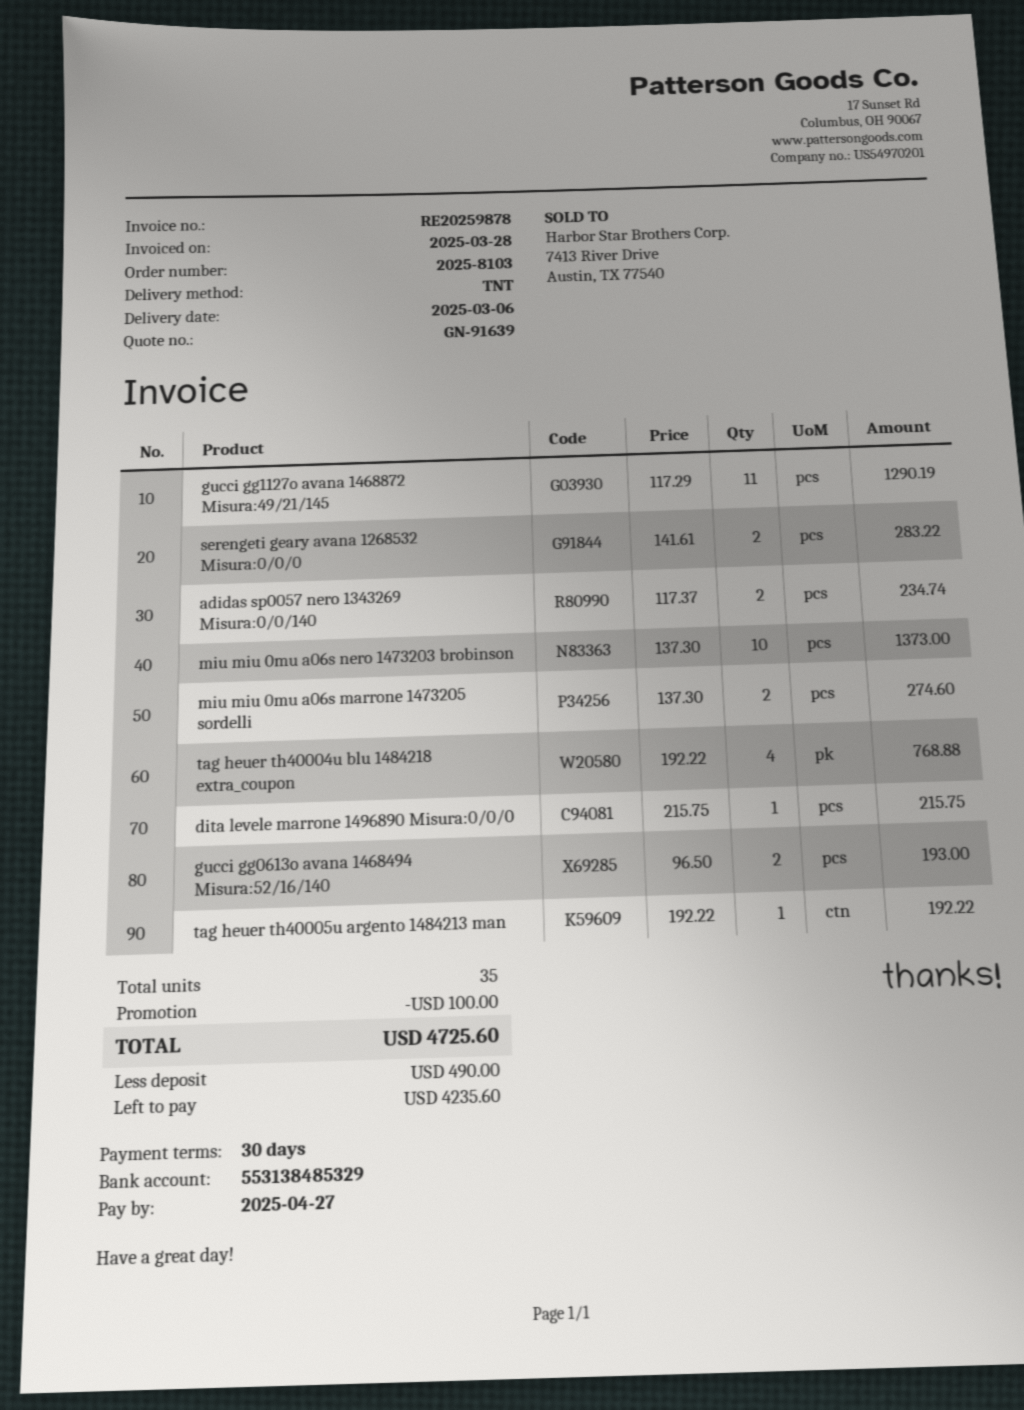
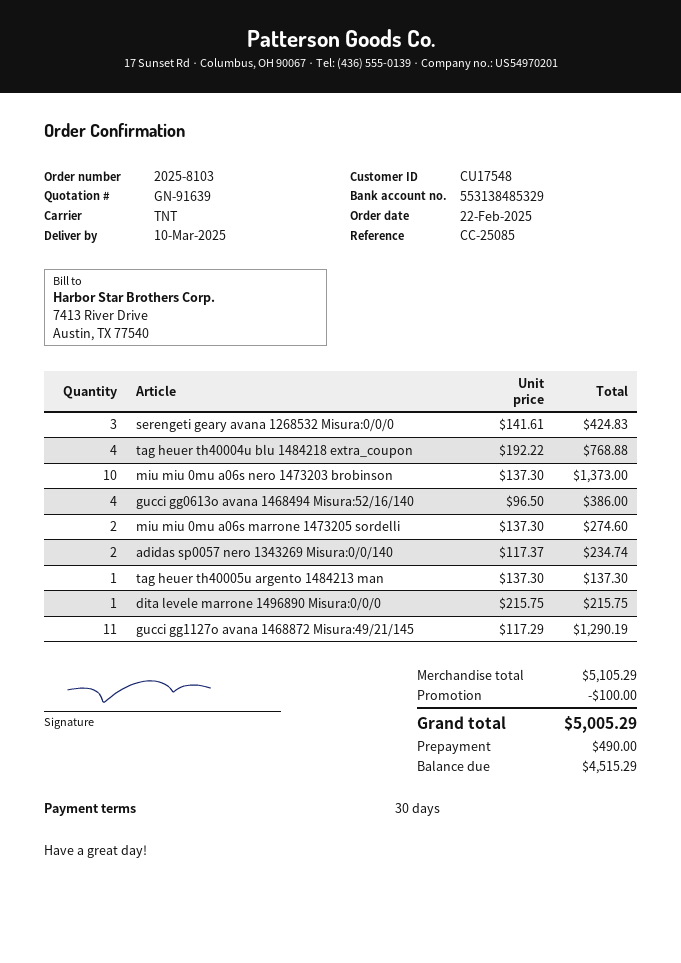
delivery date: 2025-03-06 -> 2025-03-10
serengeti geary avana 1268532 Misura:0/0/0: 2 x 141.61 = 283.22 -> 3 x 141.61 = 424.83
gucci gg0613o avana 1468494 Misura:52/16/140: 2 x 96.50 = 193.00 -> 4 x 96.50 = 386.00
tag heuer th40005u argento 1484213 man: 1 x 192.22 = 192.22 -> 1 x 137.30 = 137.30
total: 4725.60 -> 5005.29
balance: 4235.60 -> 4515.29

